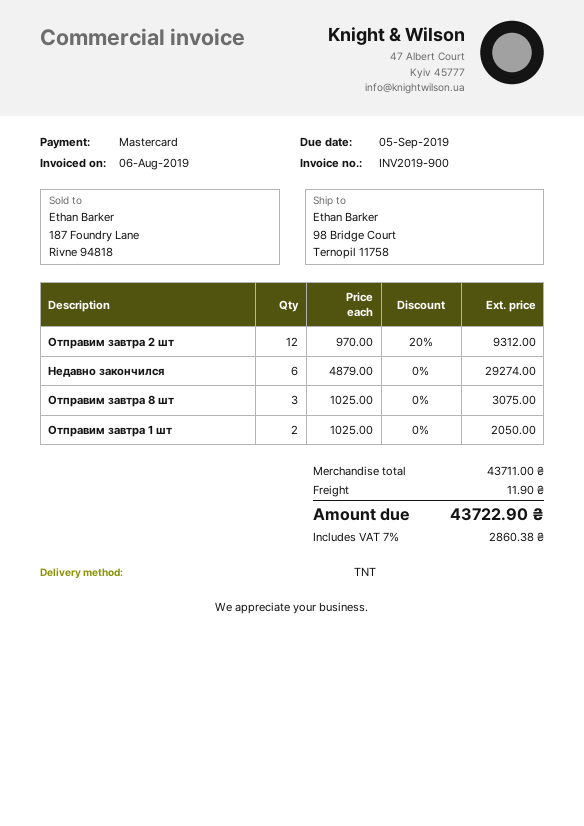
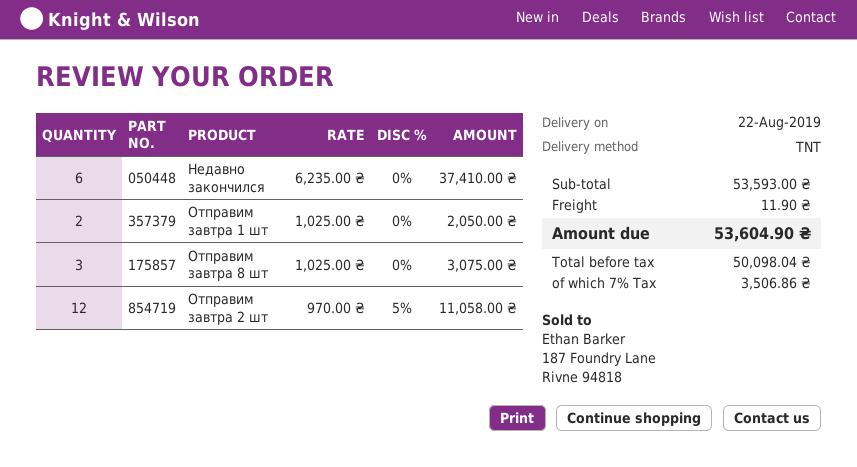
Отправим завтра 2 шт: 12 x 970.00 - 20% = 9312.00 -> 12 x 970.00 - 5% = 11058.00
Недавно закончился: 6 x 4879.00 = 29274.00 -> 6 x 6235.00 = 37410.00
subtotal: 43711.00 -> 53593.00
tax: 7% = 2860.38 -> 7% = 3506.86
total: 43722.90 -> 53604.90

